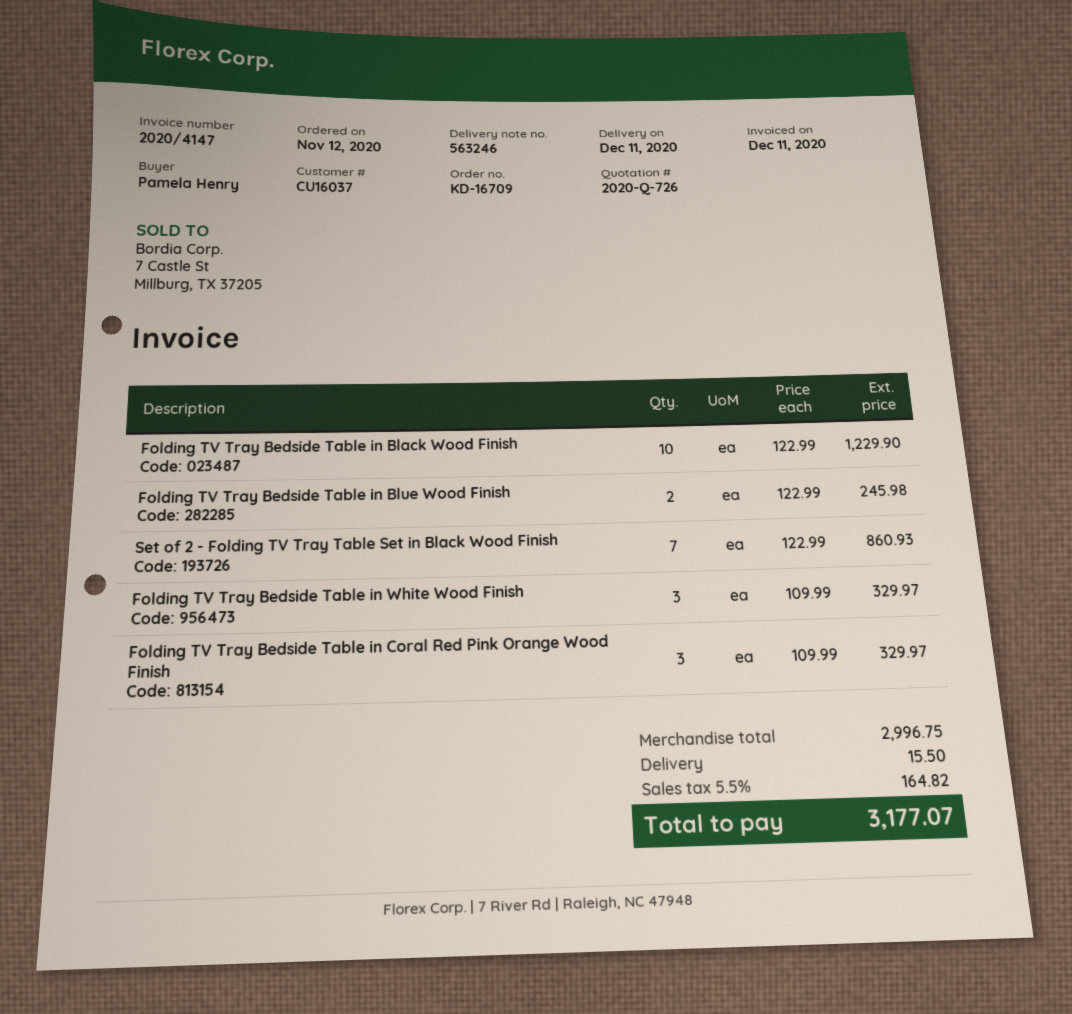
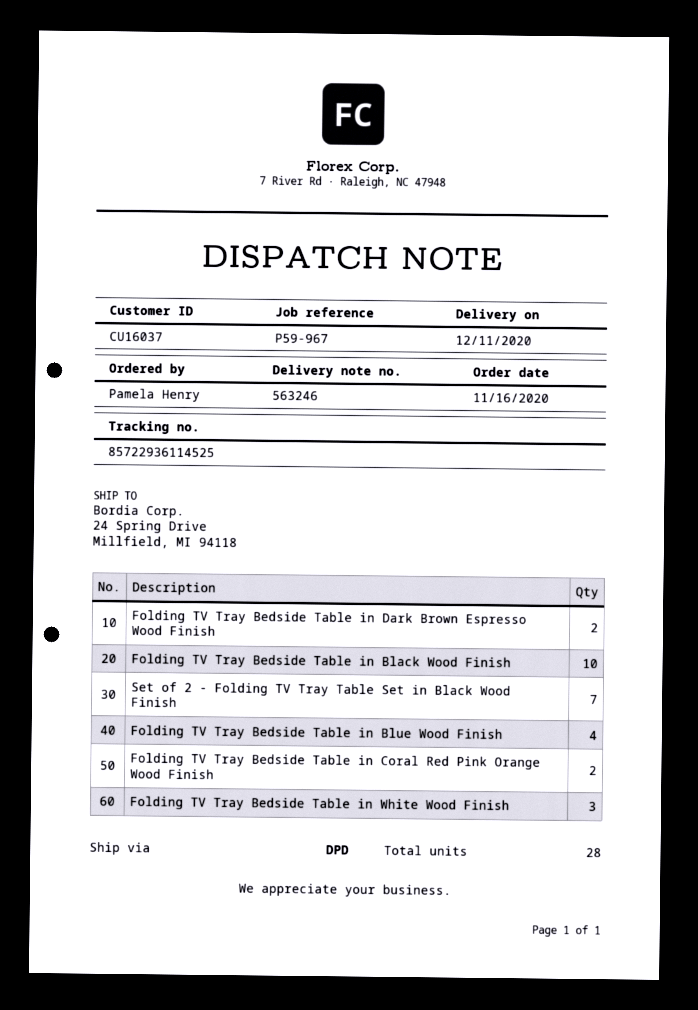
order date: 2020-11-12 -> 2020-11-16
Folding TV Tray Bedside Table in Blue Wood Finish: 2 -> 4
Folding TV Tray Bedside Table in Coral Red Pink Orange Wood Finish: 3 -> 2
Folding TV Tray Bedside Table in Dark Brown Espresso Wood Finish: none -> 2

